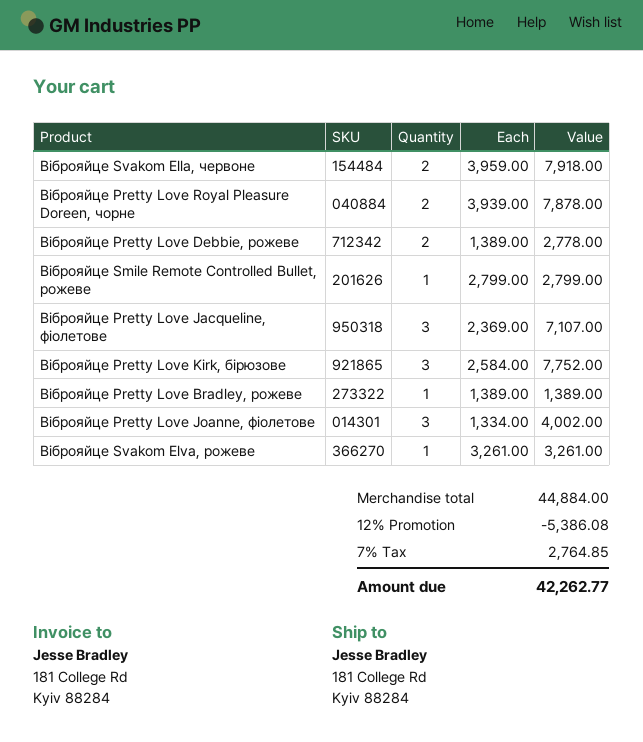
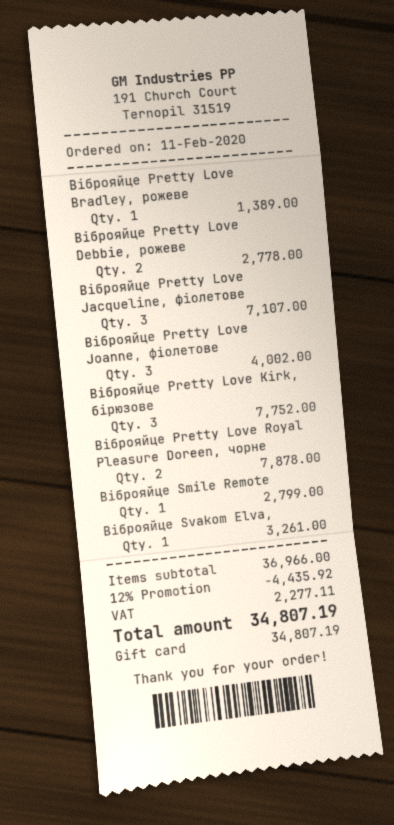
Віброяйце Svakom Ella, червоне: 2 for 7918.00 -> none
subtotal: 44884.00 -> 36966.00
discount: 12% = 5386.08 -> 12% = 4435.92
tax: 2764.85 -> 2277.11
total: 42262.77 -> 34807.19

